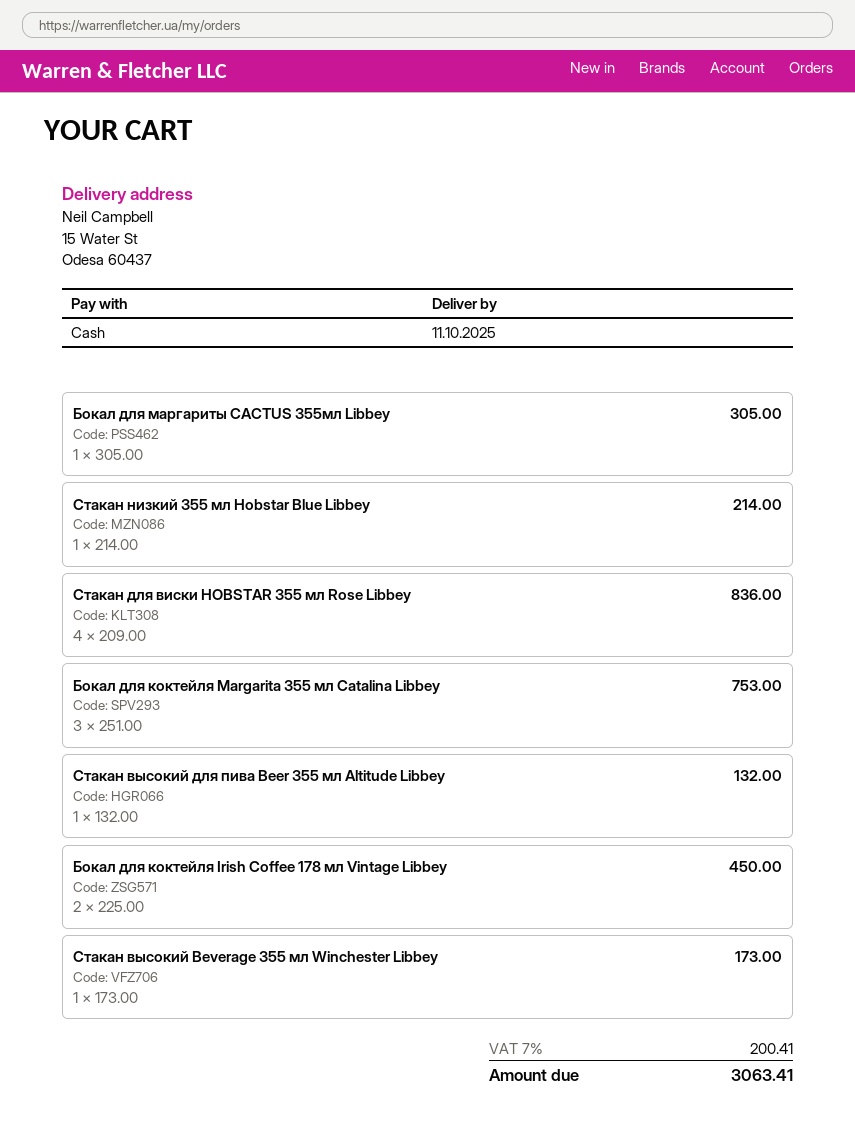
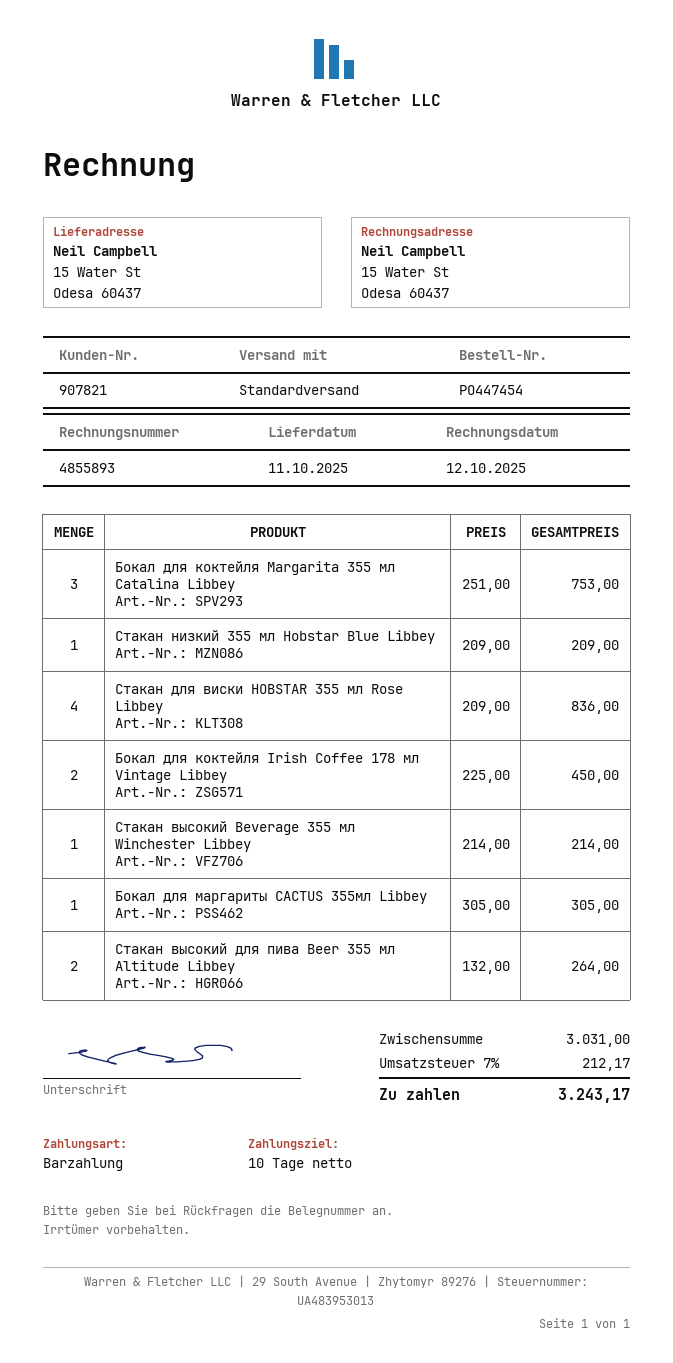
Стакан низкий 355 мл Hobstar Blue Libbey: 1 x 214.00 = 214.00 -> 1 x 209.00 = 209.00
Стакан высокий для пива Beer 355 мл Altitude Libbey: 1 x 132.00 = 132.00 -> 2 x 132.00 = 264.00
Стакан высокий Beverage 355 мл Winchester Libbey: 1 x 173.00 = 173.00 -> 1 x 214.00 = 214.00
tax: 7% = 200.41 -> 7% = 212.17
total: 3063.41 -> 3243.17

